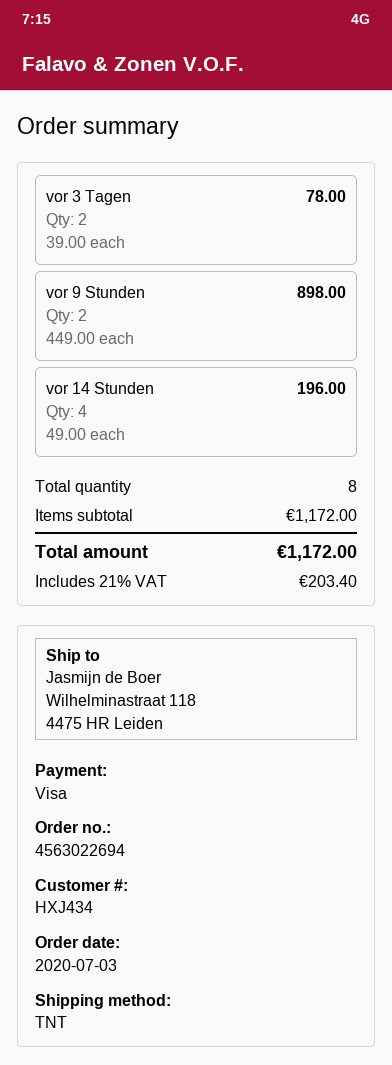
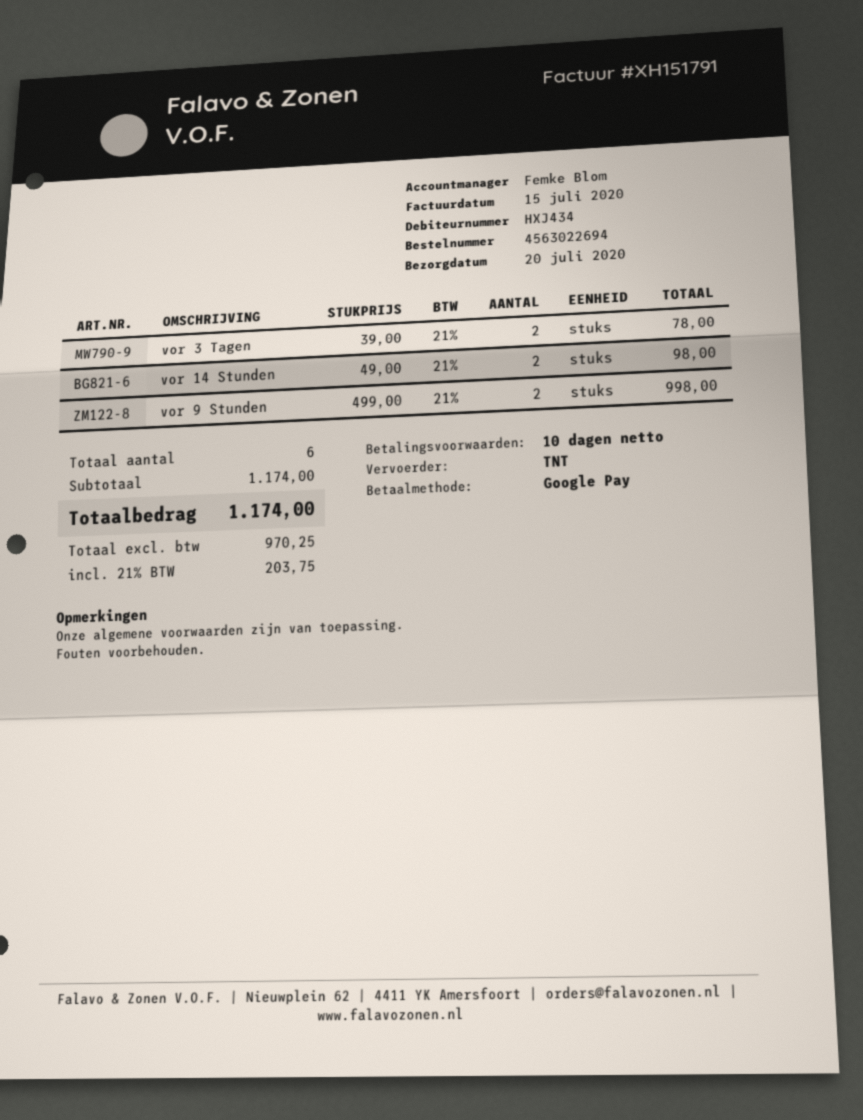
payment method: Visa -> Google Pay
vor 9 Stunden: 2 x 449.00 = 898.00 -> 2 x 499.00 = 998.00
vor 14 Stunden: 4 x 49.00 = 196.00 -> 2 x 49.00 = 98.00
total quantity: 8 -> 6
subtotal: 1172.00 -> 1174.00
tax: 21% = 203.40 -> 21% = 203.75
total: 1172.00 -> 1174.00

